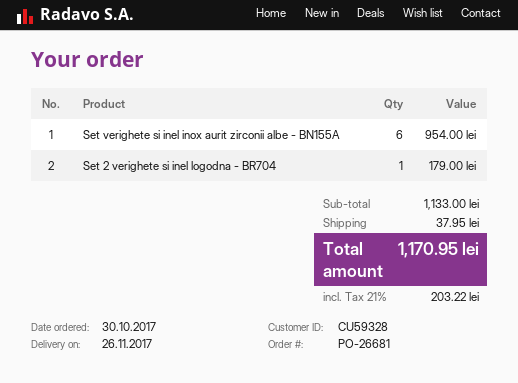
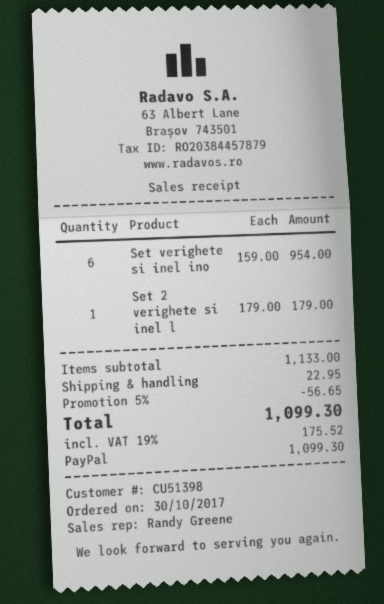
customer number: CU59328 -> CU51398
discount: none -> 5% = 56.65
shipping: 37.95 -> 22.95
tax: 21% = 203.22 -> 19% = 175.52
total: 1170.95 -> 1099.30

